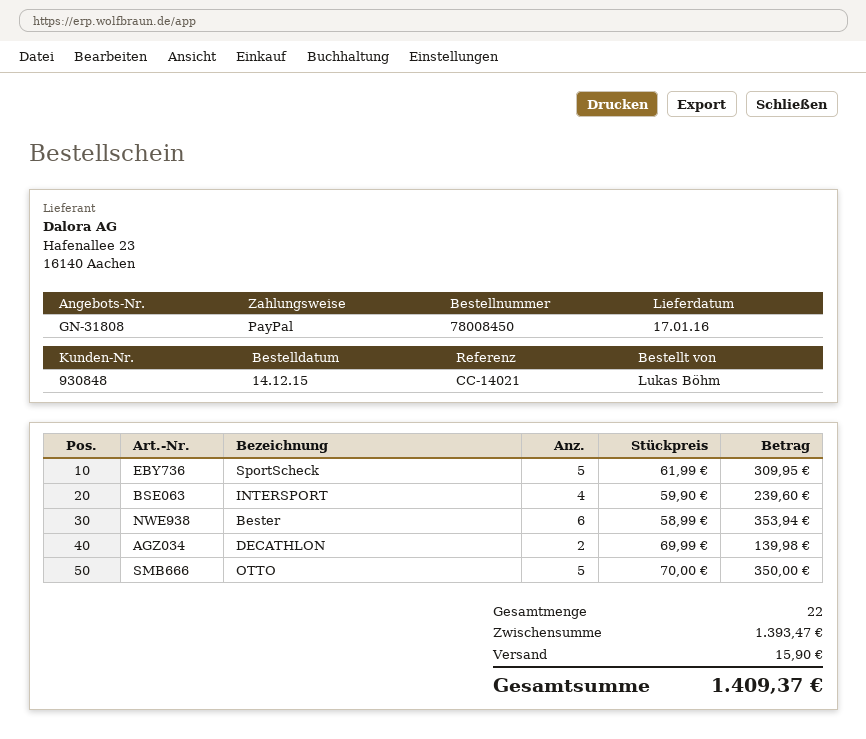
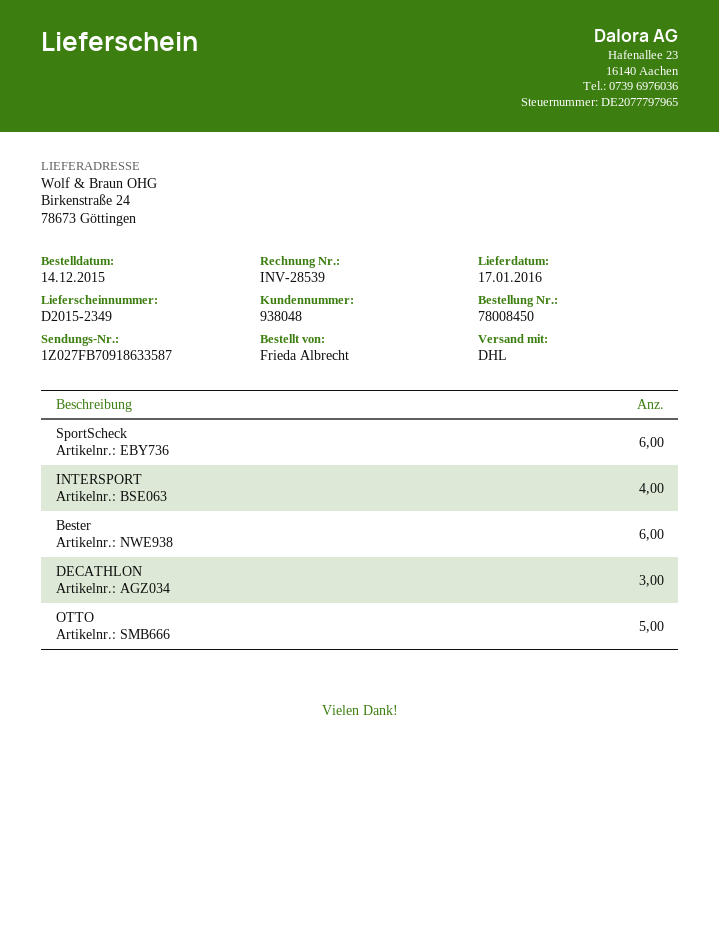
customer number: 930848 -> 938048
ordered by: Lukas Böhm -> Frieda Albrecht
SportScheck: 5 -> 6
DECATHLON: 2 -> 3

